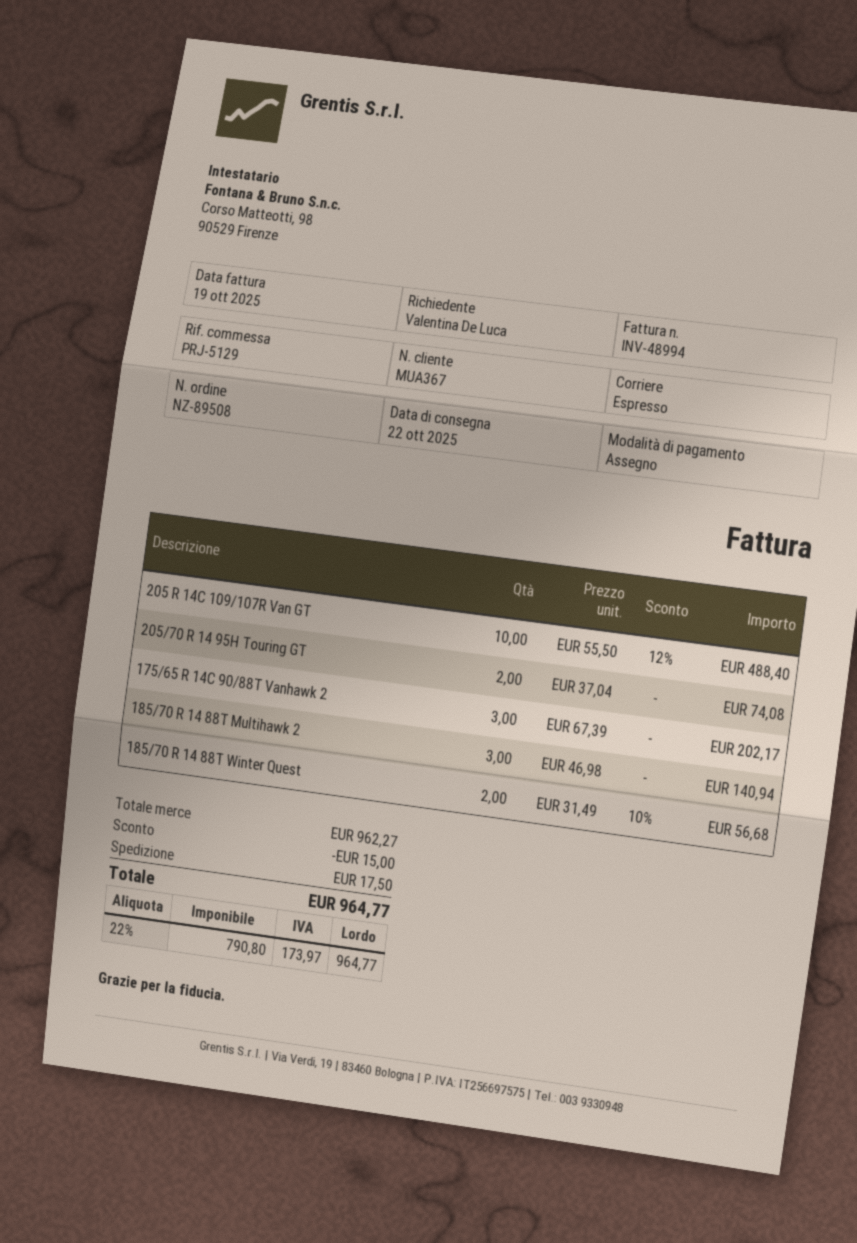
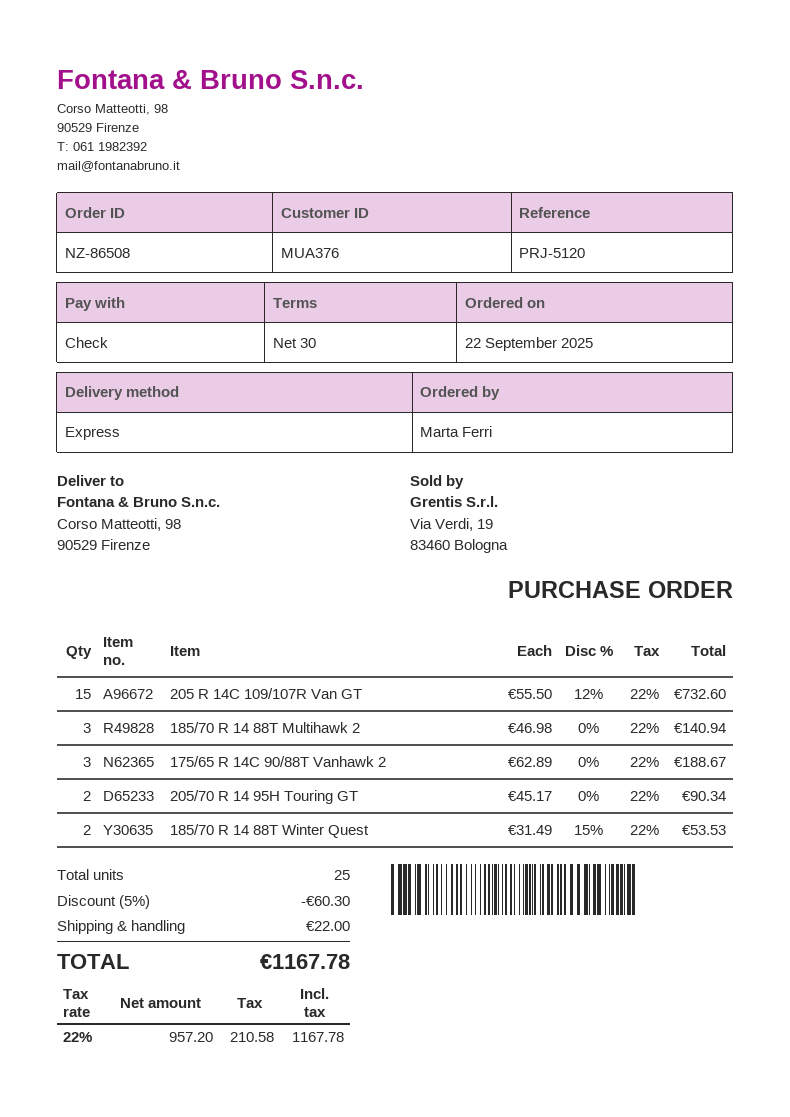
order number: NZ-89508 -> NZ-86508
customer number: MUA367 -> MUA376
reference: PRJ-5129 -> PRJ-5120
ordered by: Valentina De Luca -> Marta Ferri
205 R 14C 109/107R Van GT: 10 x 55.50 - 12% = 488.40 -> 15 x 55.50 - 12% = 732.60
205/70 R 14 95H Touring GT: 2 x 37.04 = 74.08 -> 2 x 45.17 = 90.34
175/65 R 14C 90/88T Vanhawk 2: 3 x 67.39 = 202.17 -> 3 x 62.89 = 188.67
185/70 R 14 88T Winter Quest: 2 x 31.49 - 10% = 56.68 -> 2 x 31.49 - 15% = 53.53
discount: 15.00 -> 60.30
shipping: 17.50 -> 22.00
net: 790.80 -> 957.20
tax: 22% = 173.97 -> 22% = 210.58
total: 964.77 -> 1167.78

